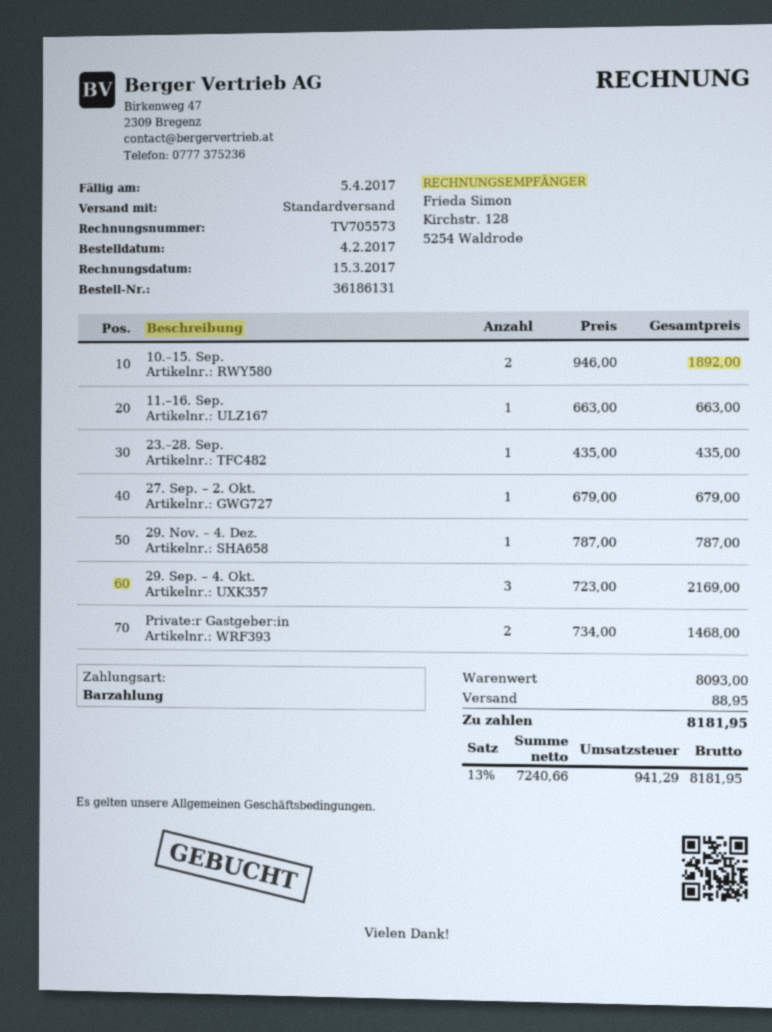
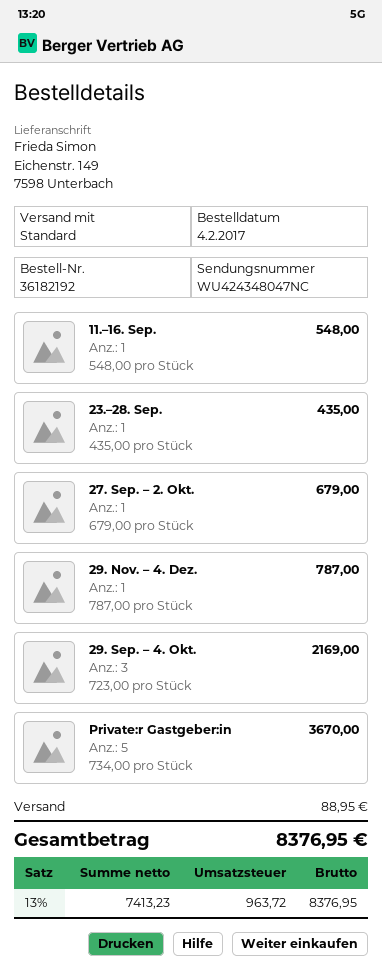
order number: 36186131 -> 36182192
10.–15. Sep.: 2 x 946.00 = 1892.00 -> none
11.–16. Sep.: 1 x 663.00 = 663.00 -> 1 x 548.00 = 548.00
Private:r Gastgeber:in: 2 x 734.00 = 1468.00 -> 5 x 734.00 = 3670.00
net: 7240.66 -> 7413.23
tax: 13% = 941.29 -> 13% = 963.72
total: 8181.95 -> 8376.95

